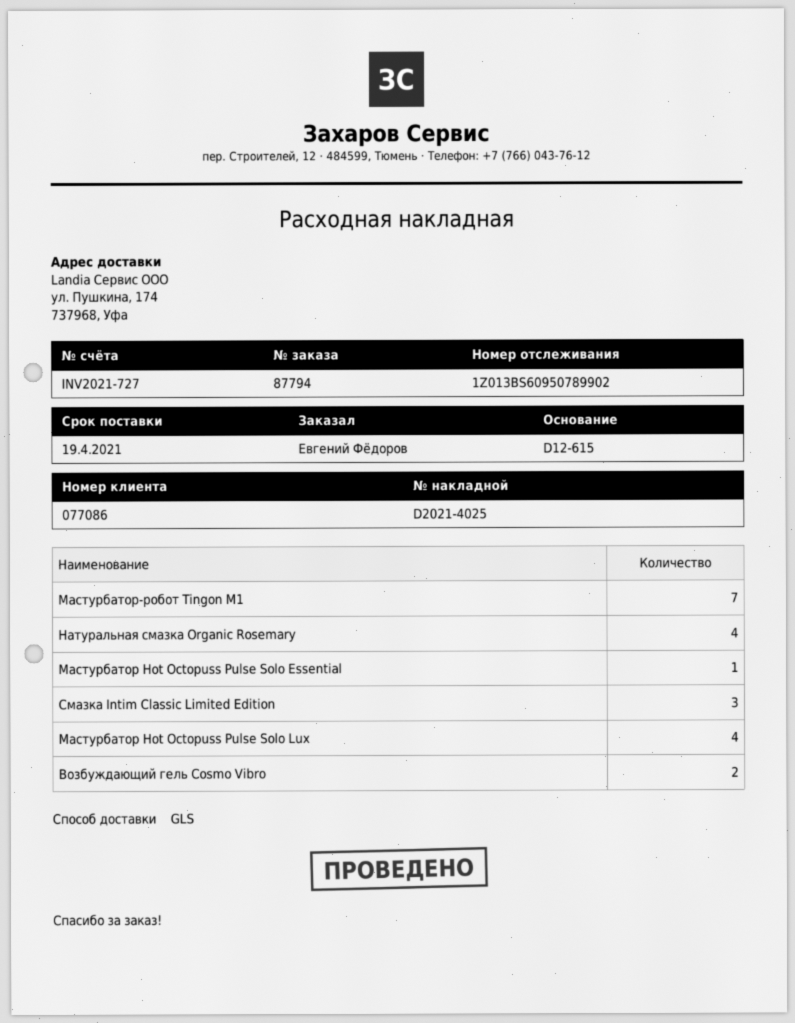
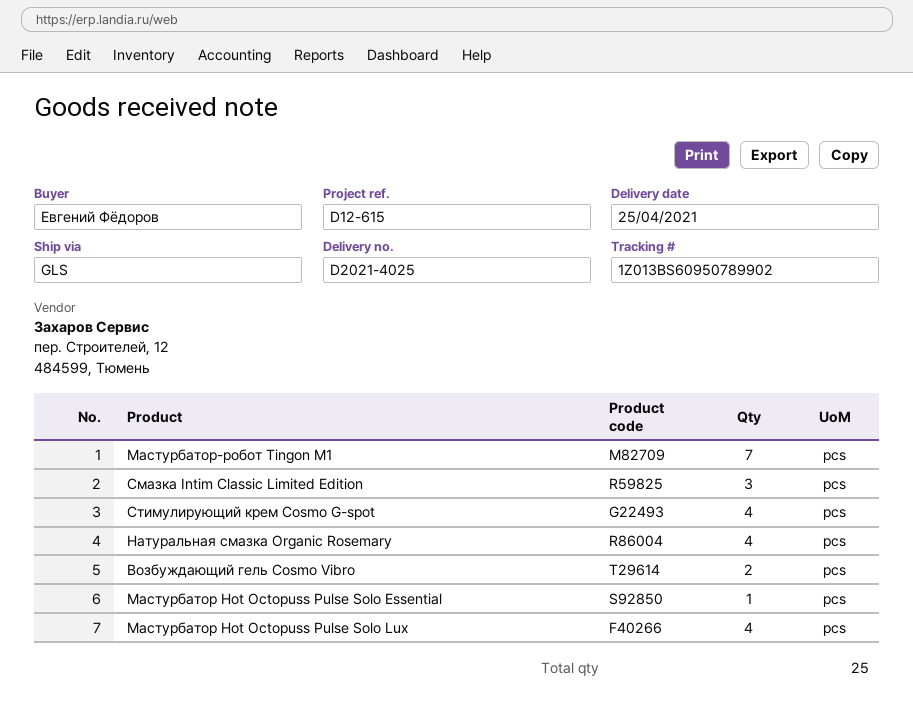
delivery date: 2021-04-19 -> 2021-04-25
Стимулирующий крем Cosmo G-spot: none -> 4

